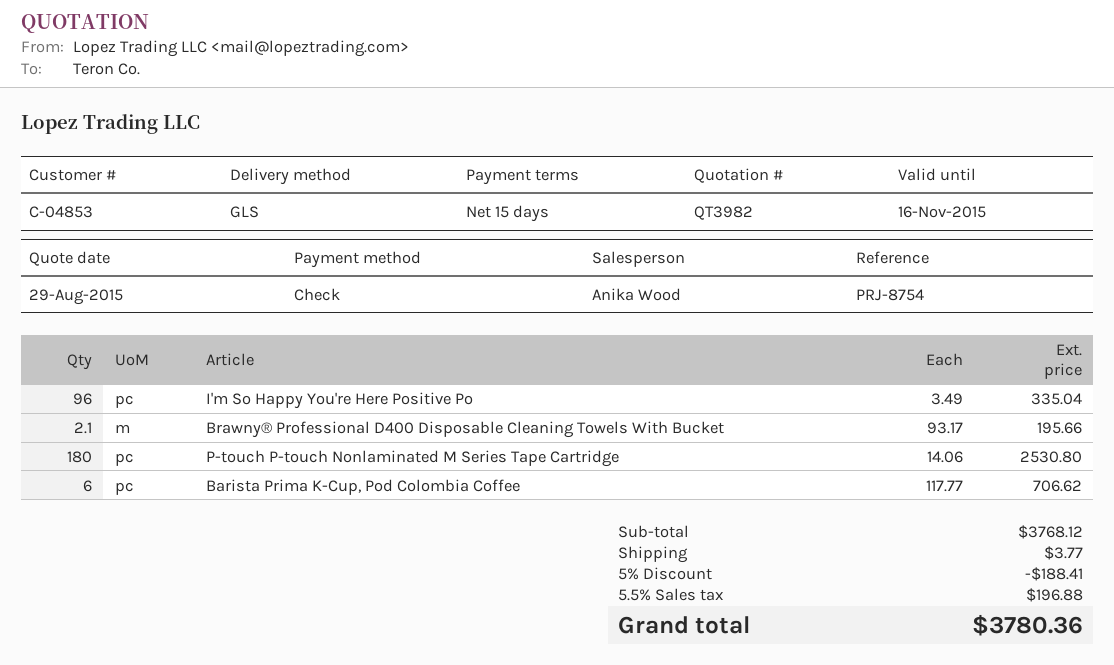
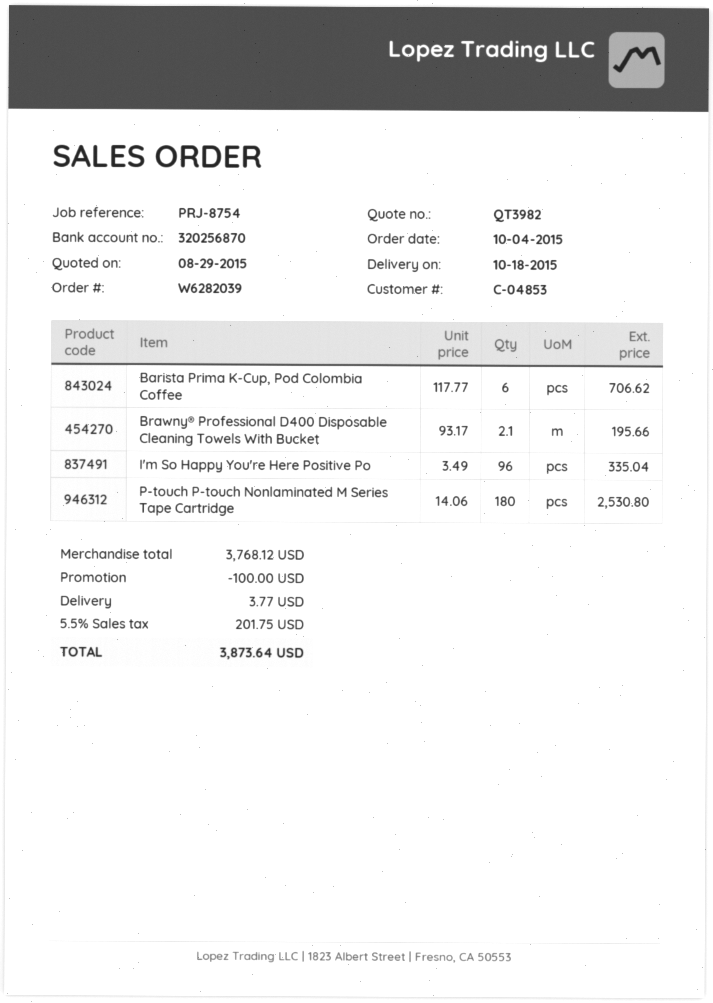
discount: 188.41 -> 100.00
tax: 5.5% = 196.88 -> 5.5% = 201.75
total: 3780.36 -> 3873.64

